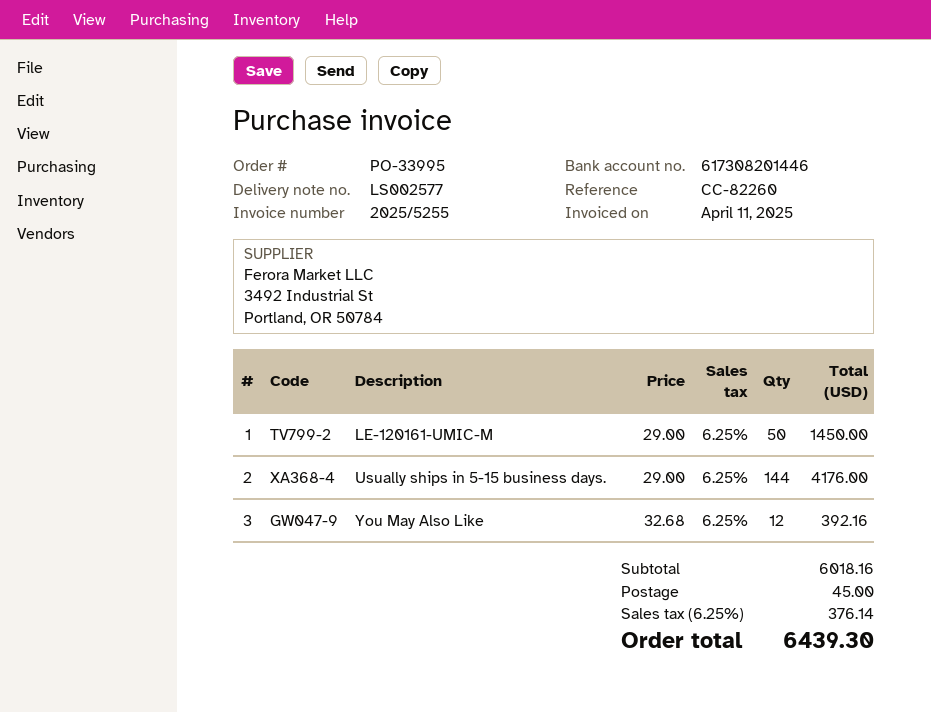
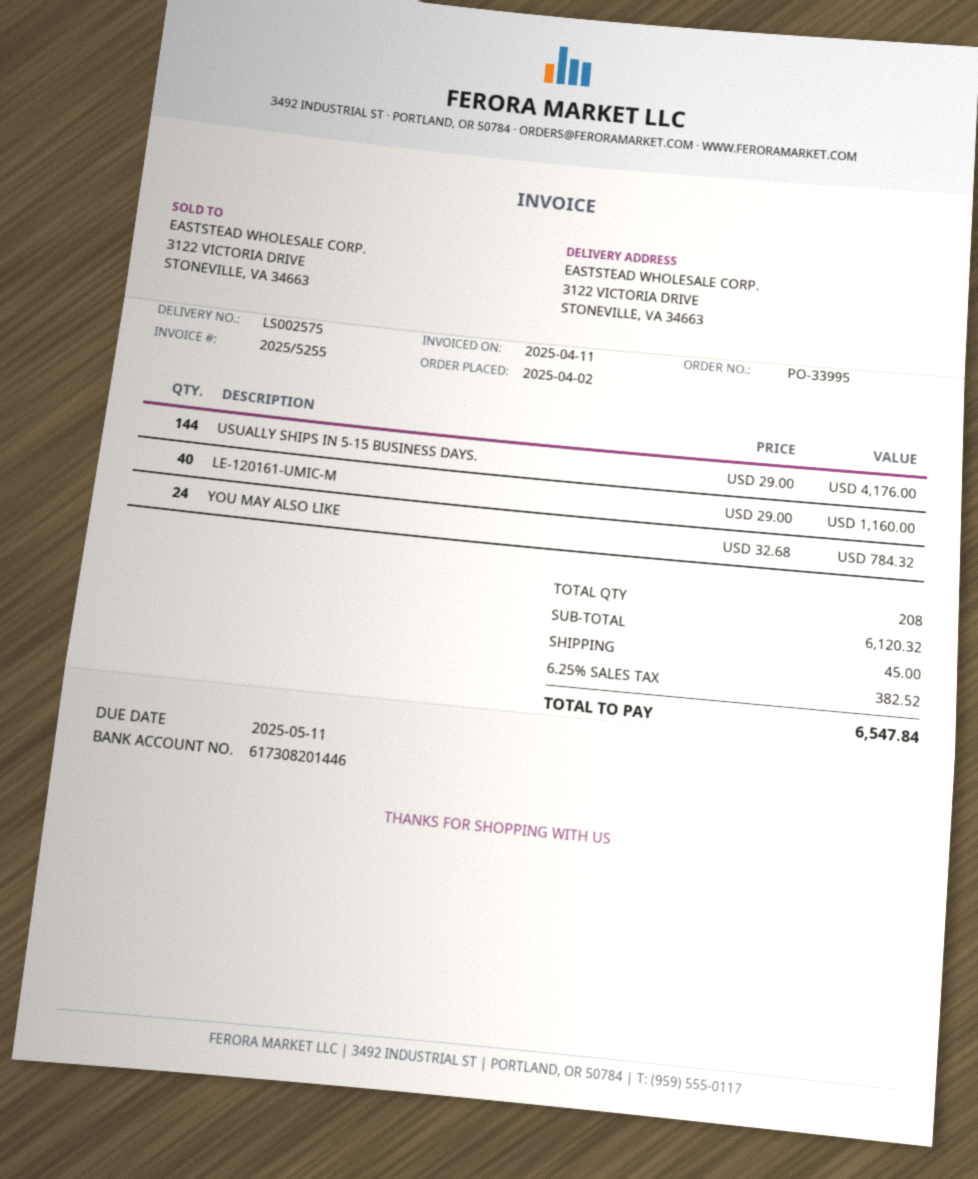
delivery note number: LS002577 -> LS002575
LE-120161-UMIC-M: 50 x 29.00 = 1450.00 -> 40 x 29.00 = 1160.00
You May Also Like: 12 x 32.68 = 392.16 -> 24 x 32.68 = 784.32
subtotal: 6018.16 -> 6120.32
tax: 6.25% = 376.14 -> 6.25% = 382.52
total: 6439.30 -> 6547.84

